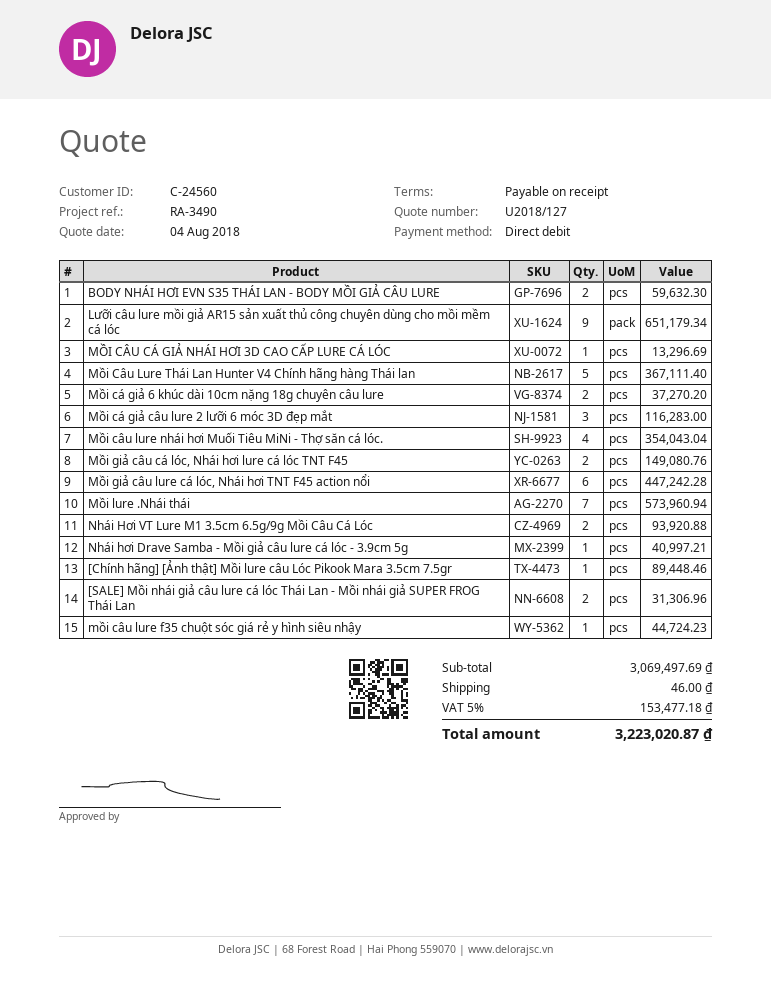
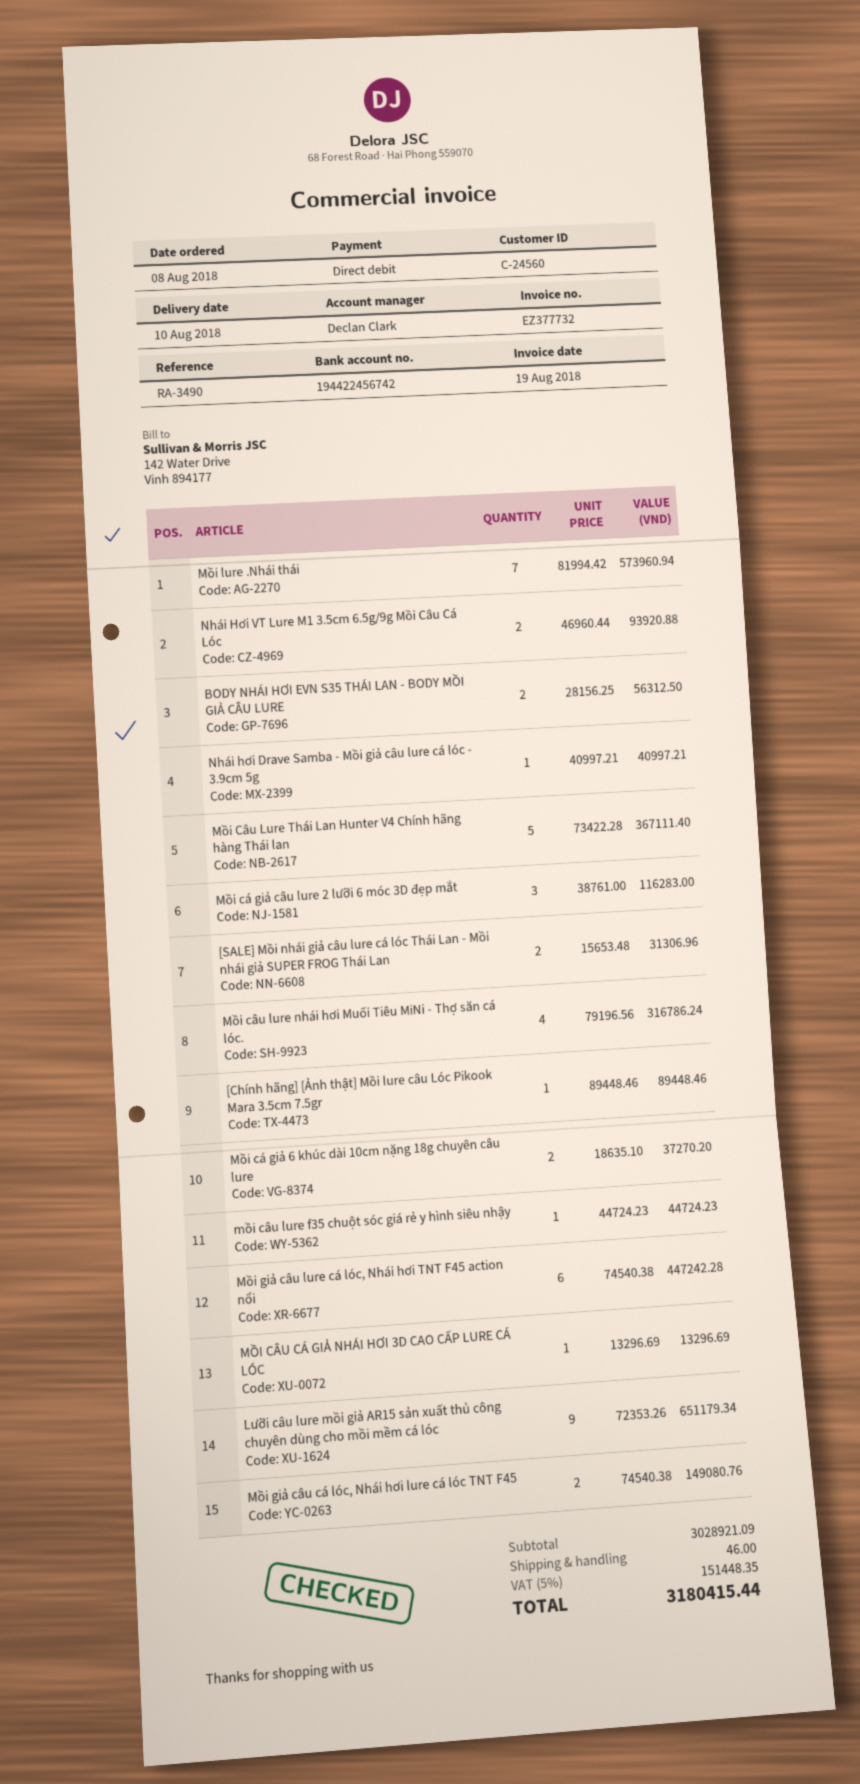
BODY NHÁI HƠI EVN S35 THÁI LAN - BODY MỒI GIẢ CÂU LURE: 2 for 59632.30 -> 2 for 56312.50
Mồi câu lure nhái hơi Muối Tiêu MiNi - Thợ săn cá lóc.: 4 for 354043.04 -> 4 for 316786.24
subtotal: 3069497.69 -> 3028921.09
tax: 5% = 153477.18 -> 5% = 151448.35
total: 3223020.87 -> 3180415.44

